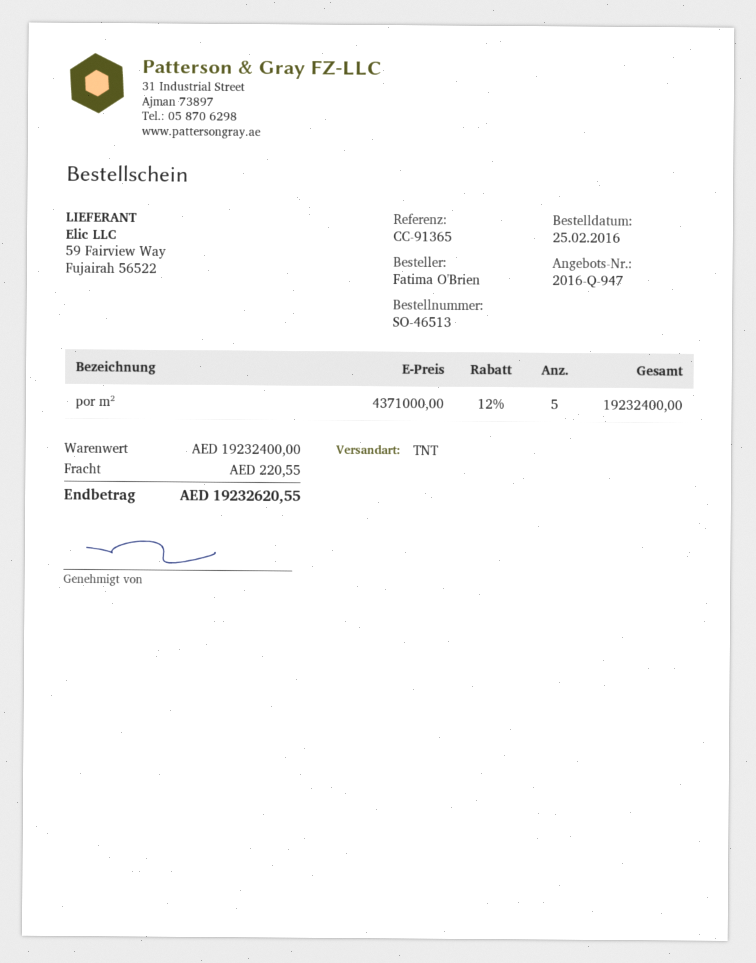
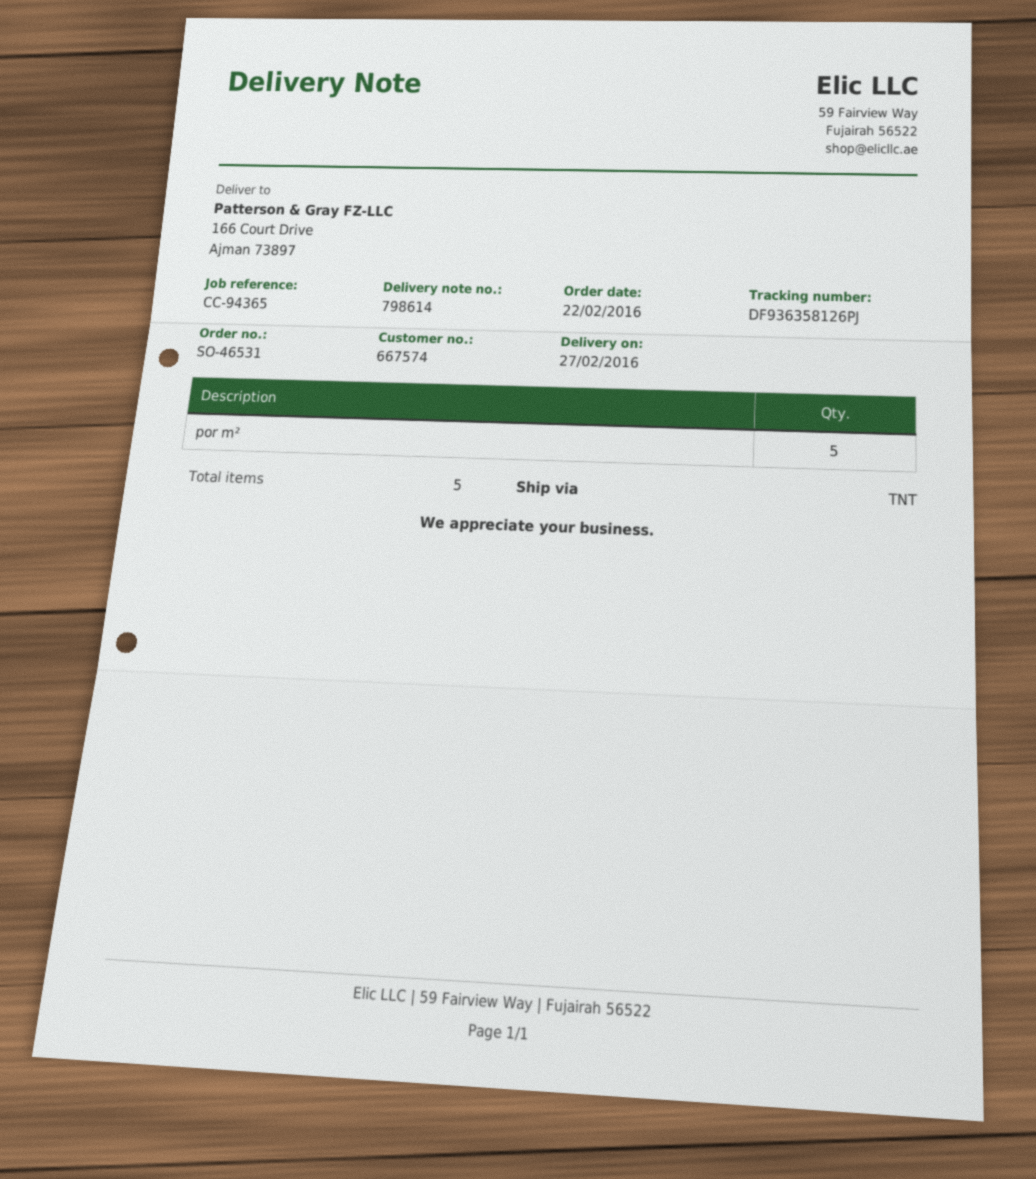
order number: SO-46513 -> SO-46531
order date: 2016-02-25 -> 2016-02-22
reference: CC-91365 -> CC-94365

